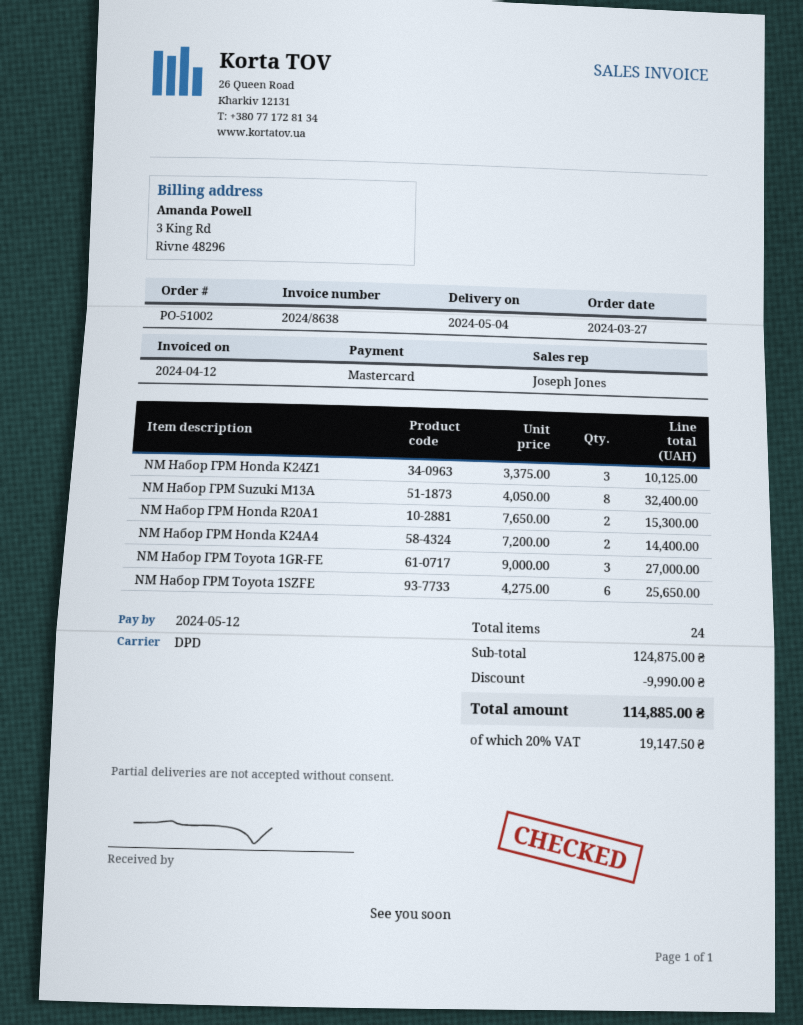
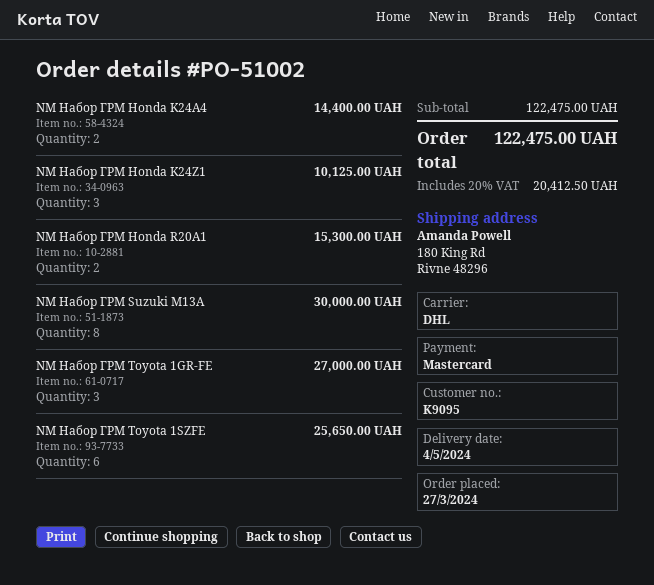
shipping method: DPD -> DHL
NM Набор ГРМ Suzuki M13A: 8 for 32400.00 -> 8 for 30000.00
subtotal: 124875.00 -> 122475.00
discount: 9990.00 -> none
tax: 20% = 19147.50 -> 20% = 20412.50
total: 114885.00 -> 122475.00

